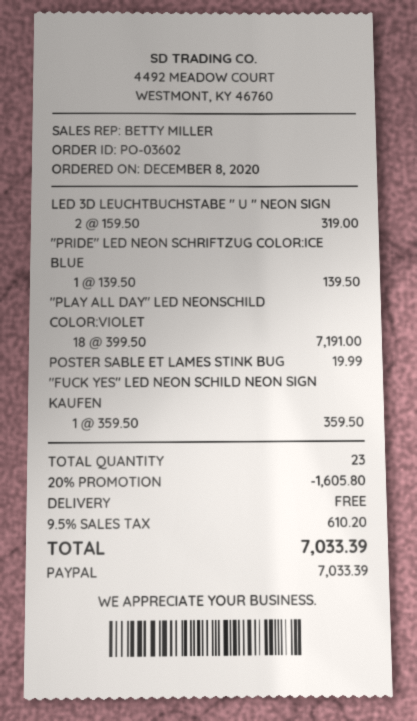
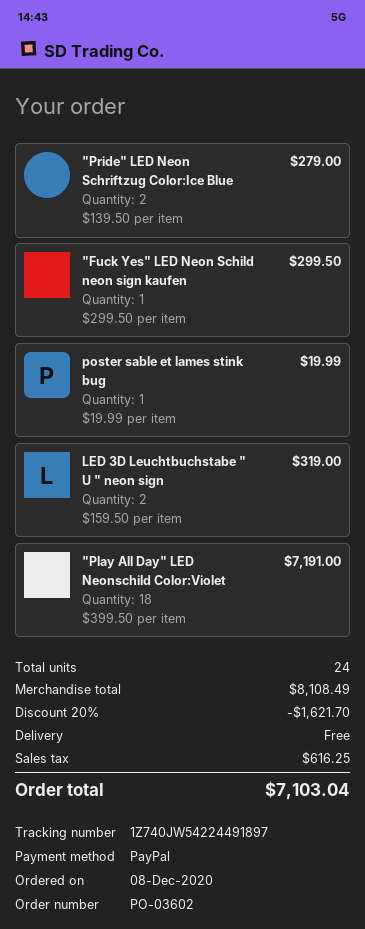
"PRIDE" LED NEON SCHRIFTZUG COLOR:ICE BLUE: 1 x 139.50 = 139.50 -> 2 x 139.50 = 279.00
"FUCK YES" LED NEON SCHILD NEON SIGN KAUFEN: 1 x 359.50 = 359.50 -> 1 x 299.50 = 299.50
total quantity: 23 -> 24
discount: 20% = 1605.80 -> 20% = 1621.70
tax: 610.20 -> 616.25
total: 7033.39 -> 7103.04

